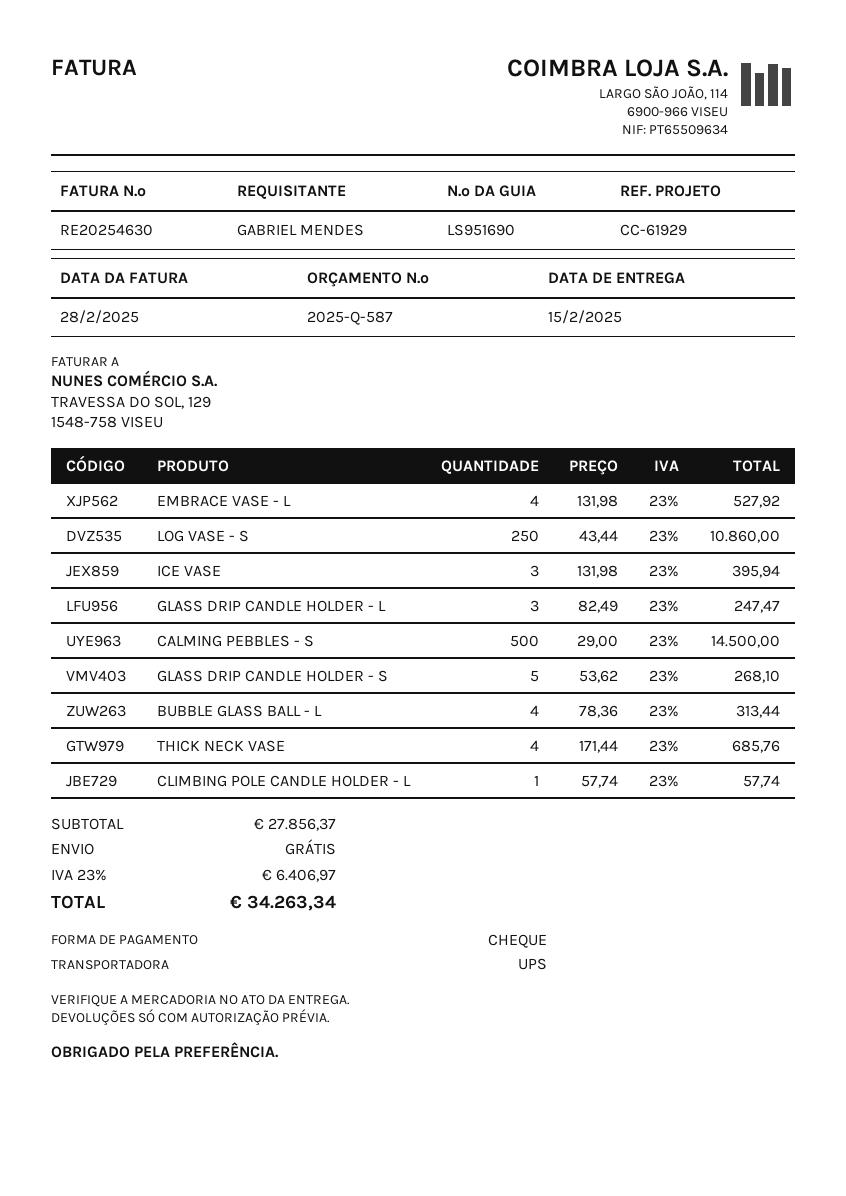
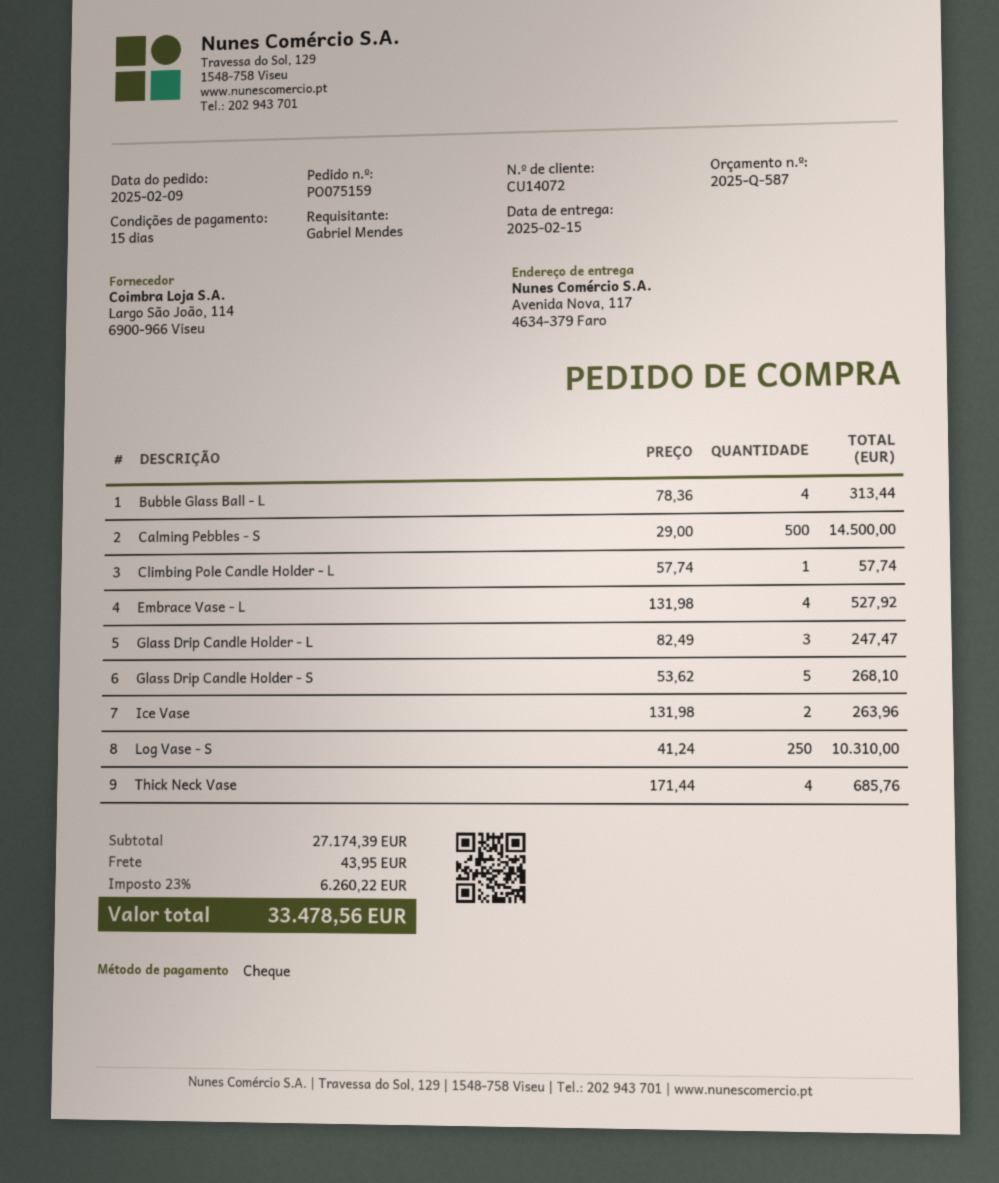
LOG VASE - S: 250 x 43.44 = 10860.00 -> 250 x 41.24 = 10310.00
ICE VASE: 3 x 131.98 = 395.94 -> 2 x 131.98 = 263.96
subtotal: 27856.37 -> 27174.39
shipping: 0.00 -> 43.95
tax: 23% = 6406.97 -> 23% = 6260.22
total: 34263.34 -> 33478.56

